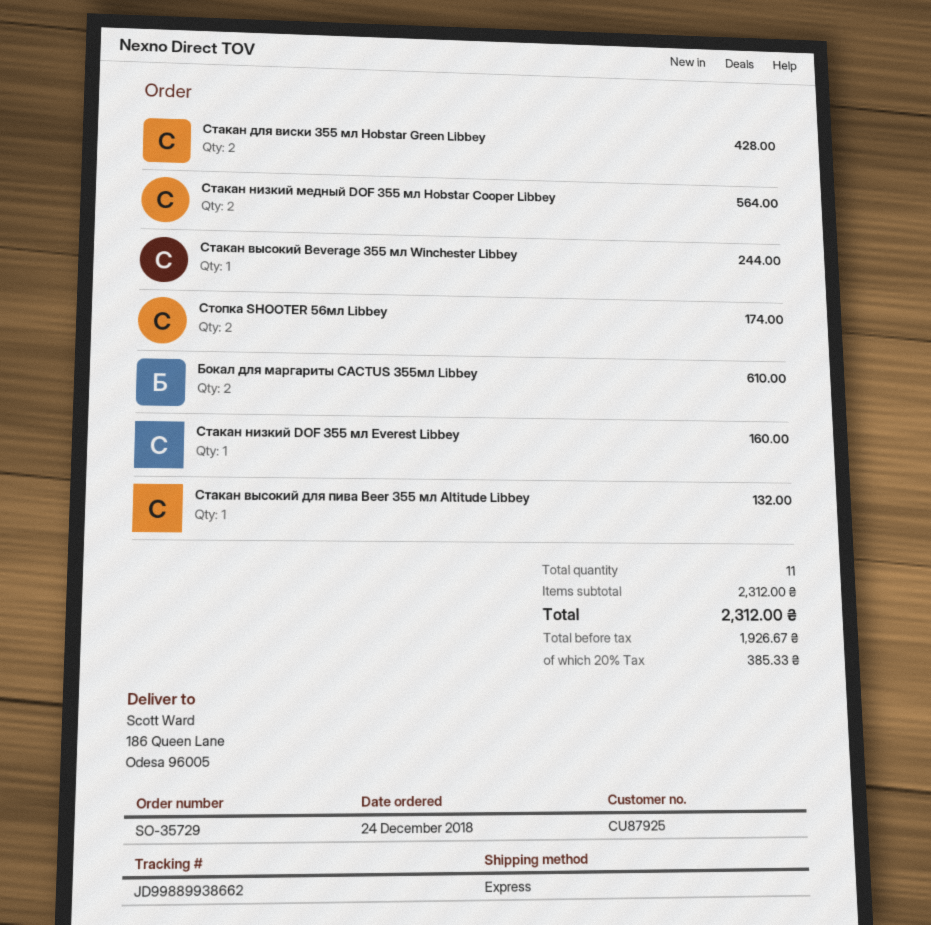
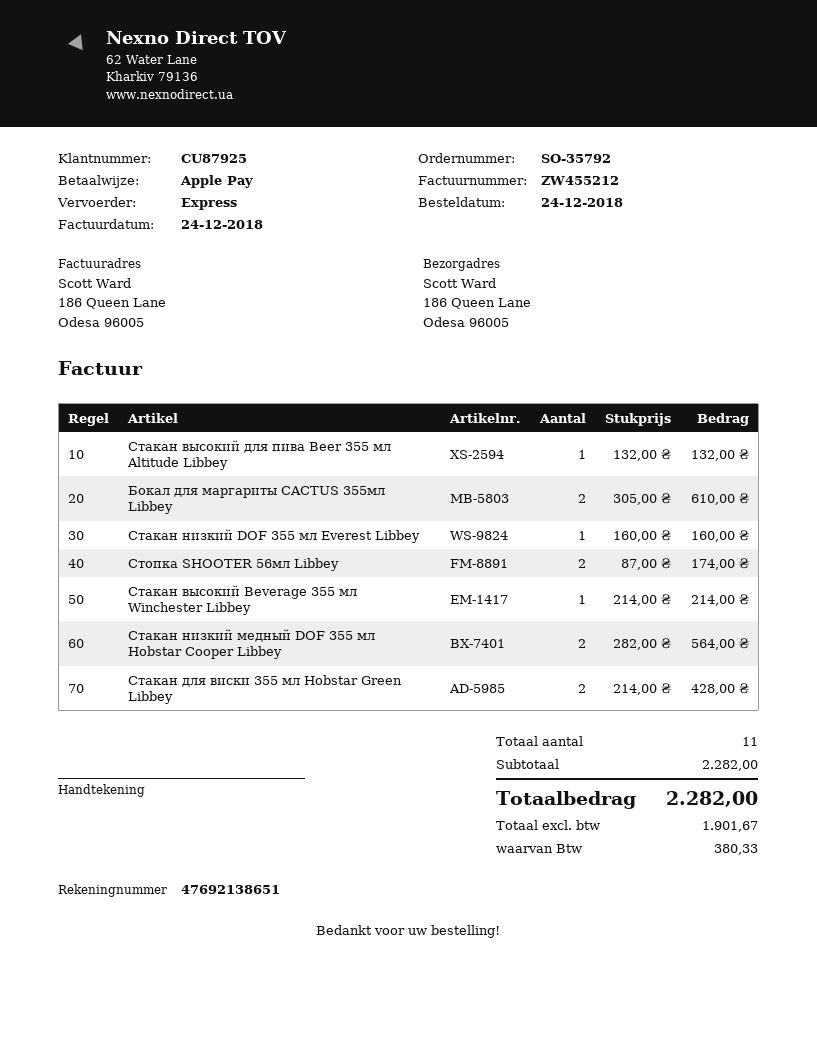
order number: SO-35729 -> SO-35792
Стакан высокий Beverage 355 мл Winchester Libbey: 1 for 244.00 -> 1 for 214.00
subtotal: 2312.00 -> 2282.00
net: 1926.67 -> 1901.67
tax: 385.33 -> 380.33
total: 2312.00 -> 2282.00

